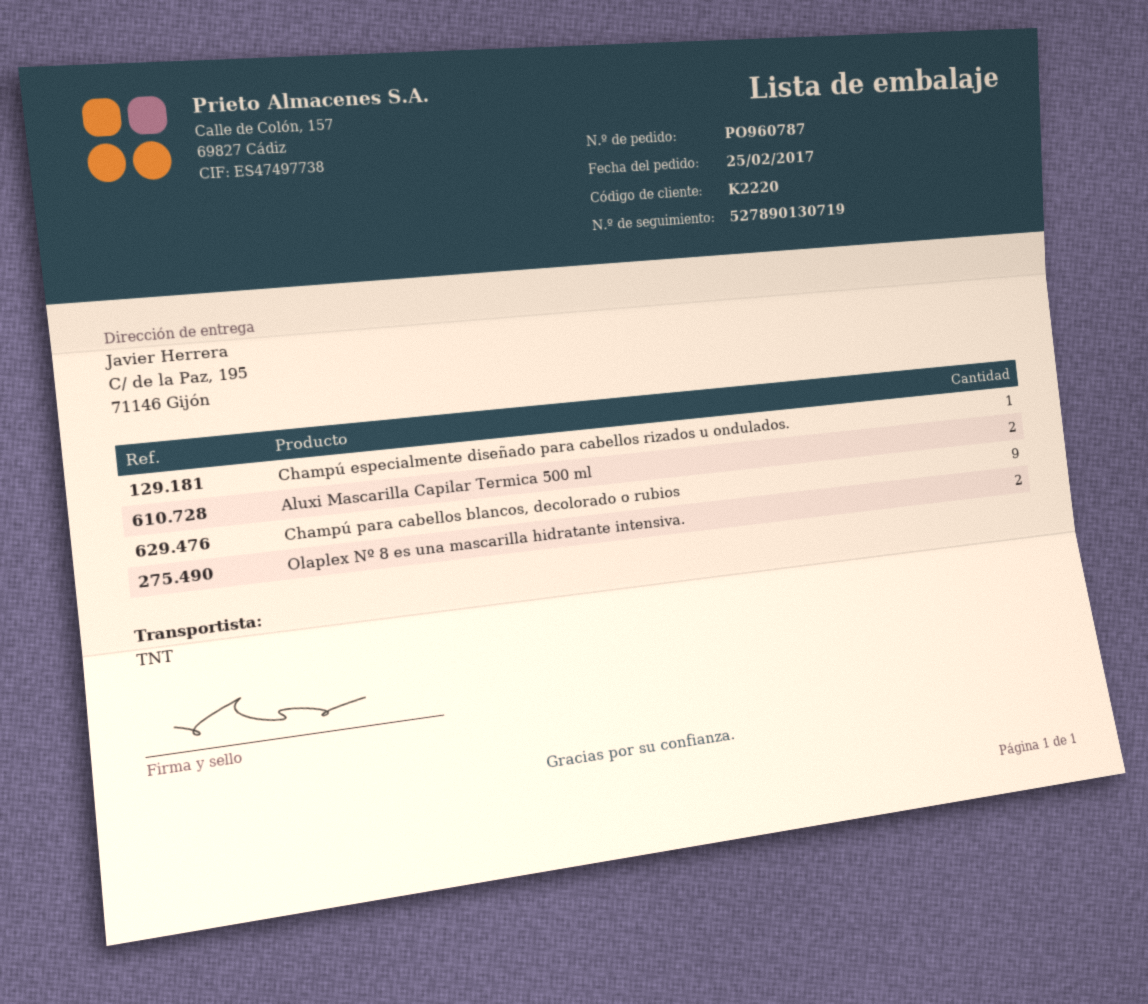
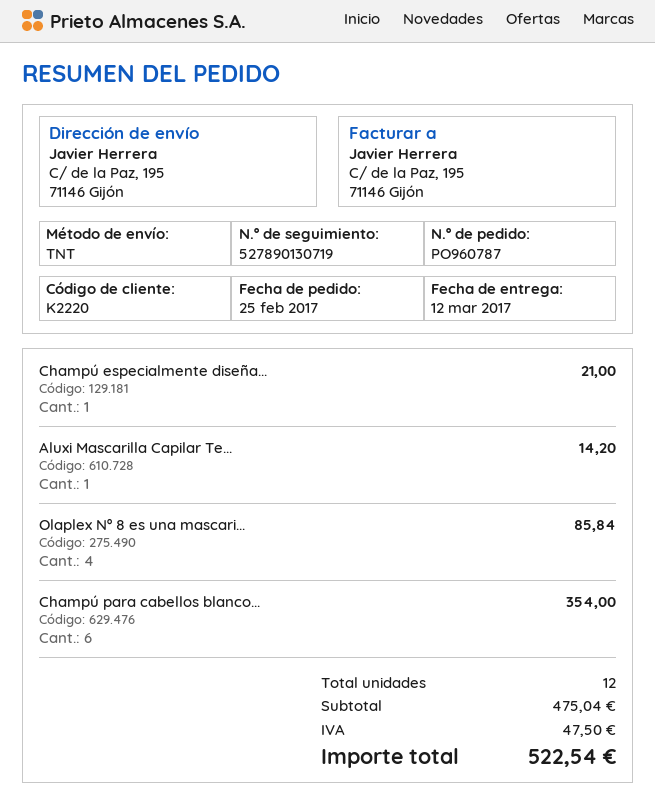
Aluxi Mascarilla Capilar Termica 500 ml: 2 -> 1
Champú para cabellos blancos, decolorado o rubios: 9 -> 6
Olaplex Nº 8 es una mascarilla hidratante intensiva.: 2 -> 4

